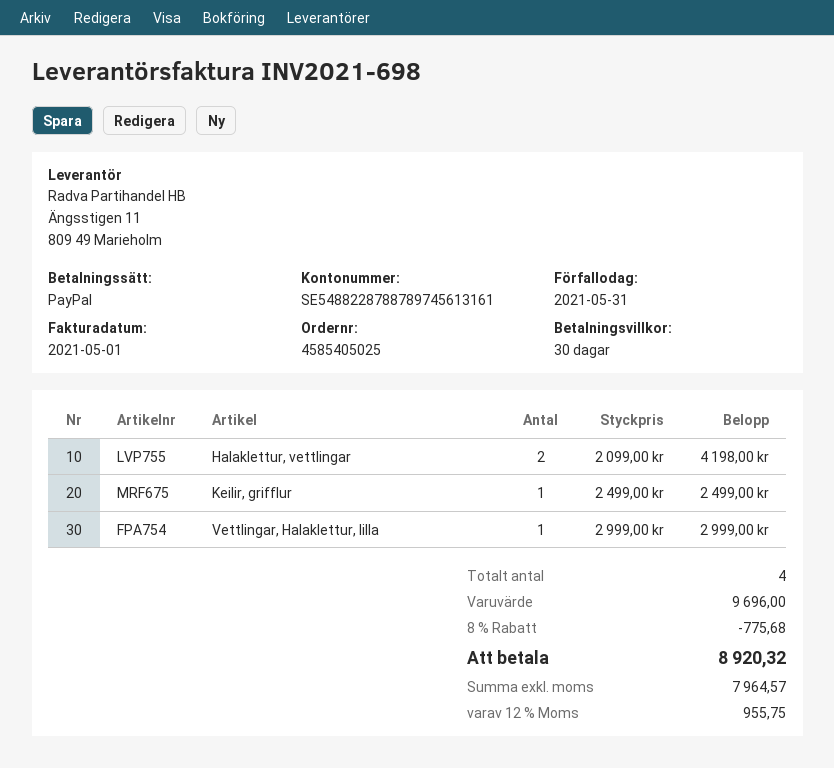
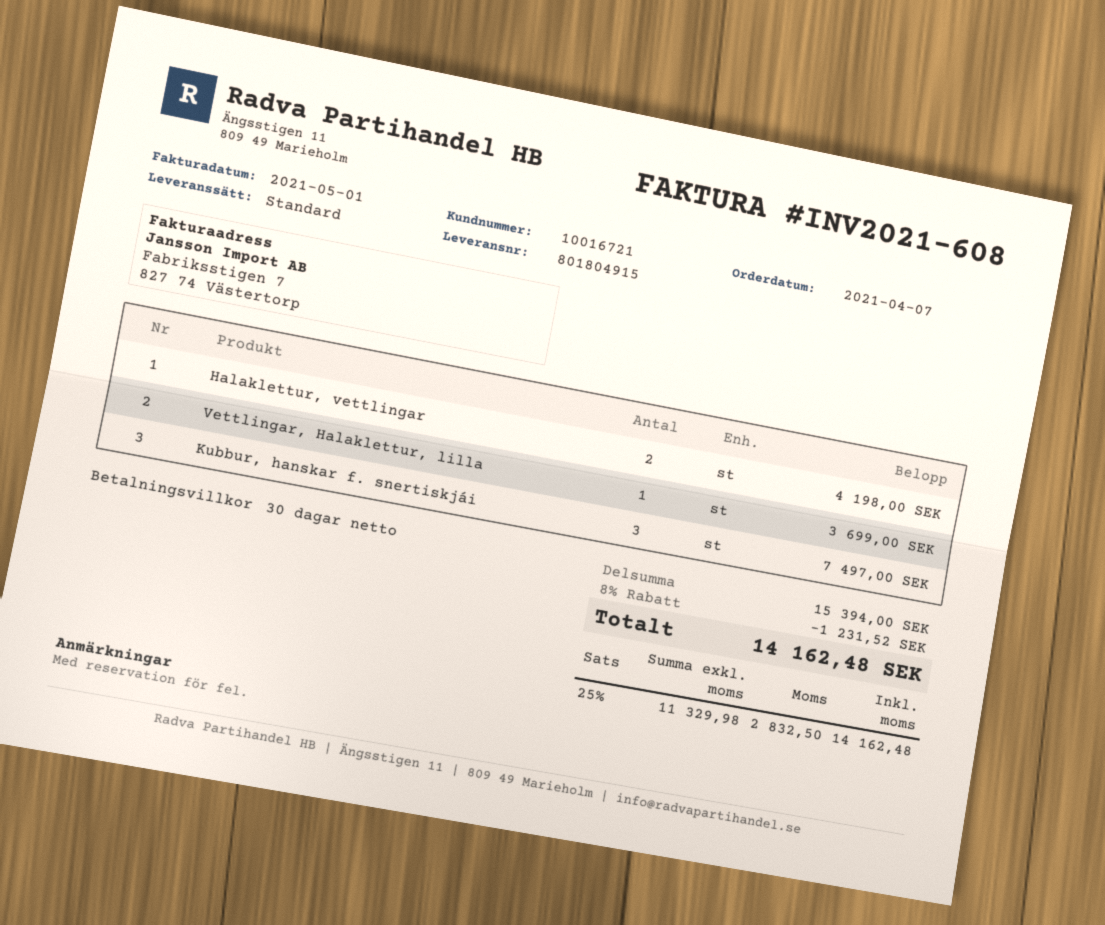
invoice number: INV2021-698 -> INV2021-608
Keilir, grifflur: 1 for 2499.00 -> none
Vettlingar, Halaklettur, lilla: 1 for 2999.00 -> 1 for 3699.00
Kubbur, hanskar f. snertiskjái: none -> 3 for 7497.00
subtotal: 9696.00 -> 15394.00
discount: 8% = 775.68 -> 8% = 1231.52
net: 7964.57 -> 11329.98
tax: 12% = 955.75 -> 25% = 2832.50
total: 8920.32 -> 14162.48

